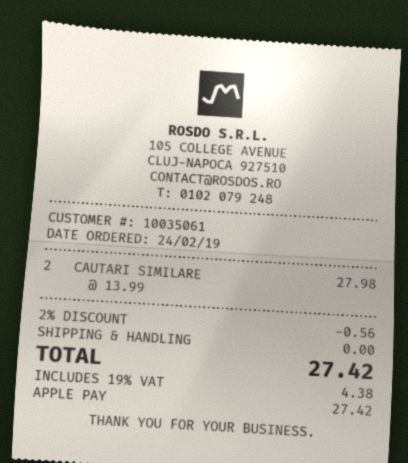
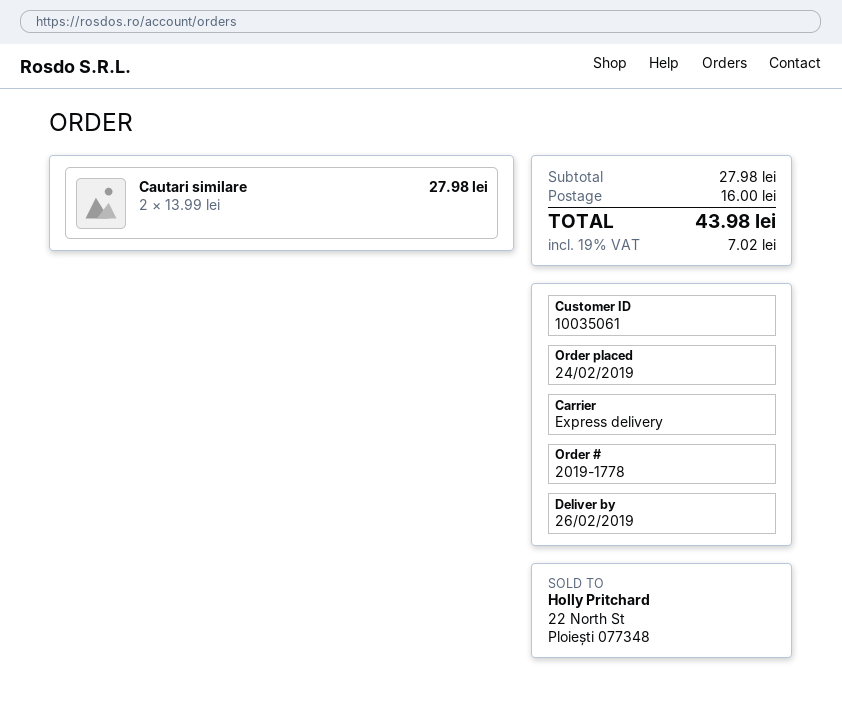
discount: 2% = 0.56 -> none
shipping: 0.00 -> 16.00
tax: 19% = 4.38 -> 19% = 7.02
total: 27.42 -> 43.98

